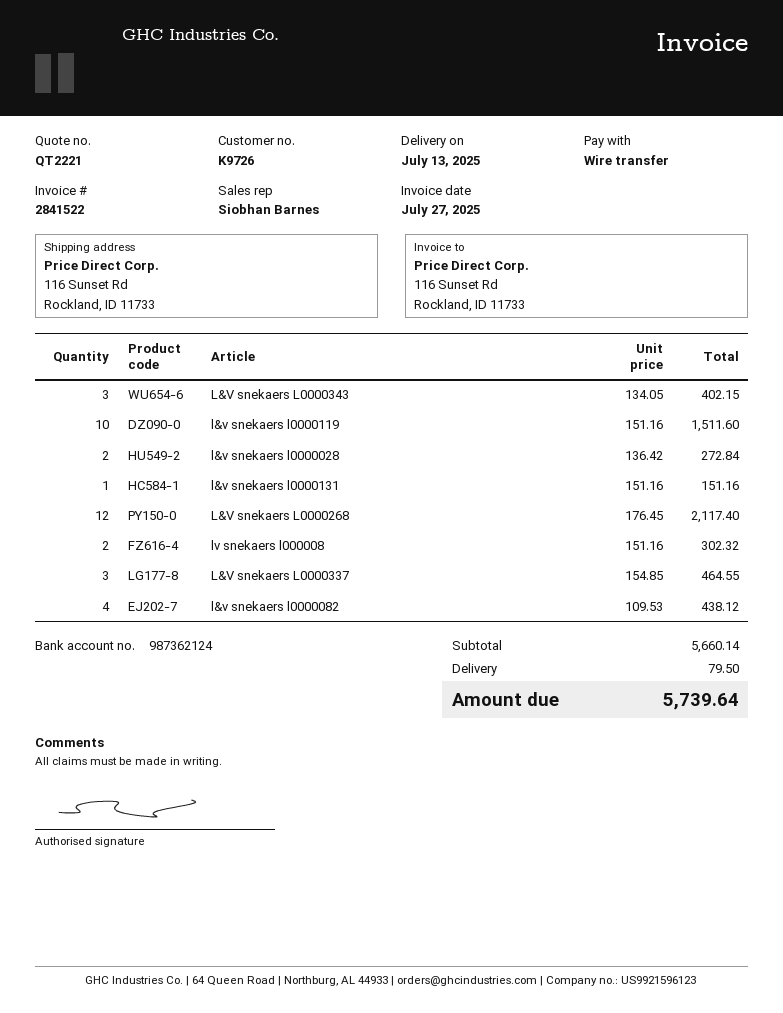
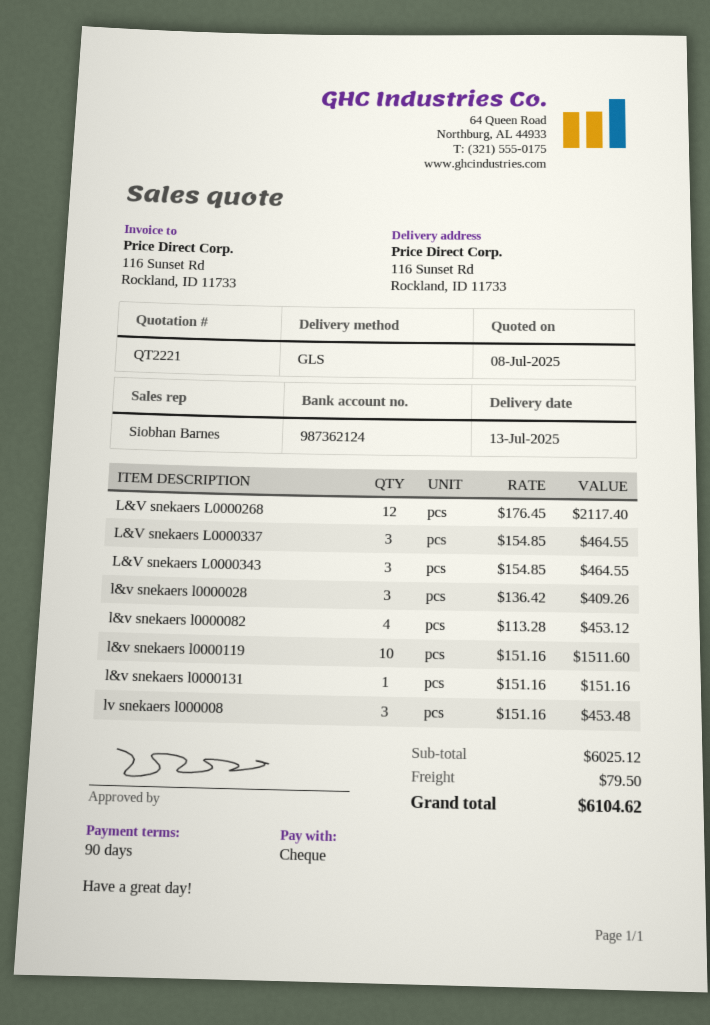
payment method: bank transfer -> cheque
L&V snekaers L0000343: 3 x 134.05 = 402.15 -> 3 x 154.85 = 464.55
l&v snekaers l0000028: 2 x 136.42 = 272.84 -> 3 x 136.42 = 409.26
lv snekaers l000008: 2 x 151.16 = 302.32 -> 3 x 151.16 = 453.48
l&v snekaers l0000082: 4 x 109.53 = 438.12 -> 4 x 113.28 = 453.12
subtotal: 5660.14 -> 6025.12
total: 5739.64 -> 6104.62

